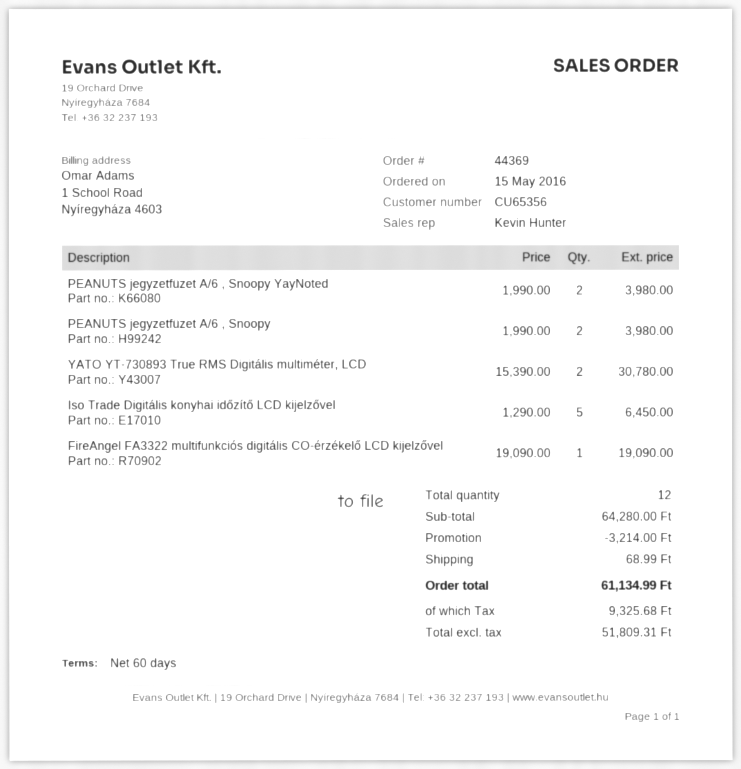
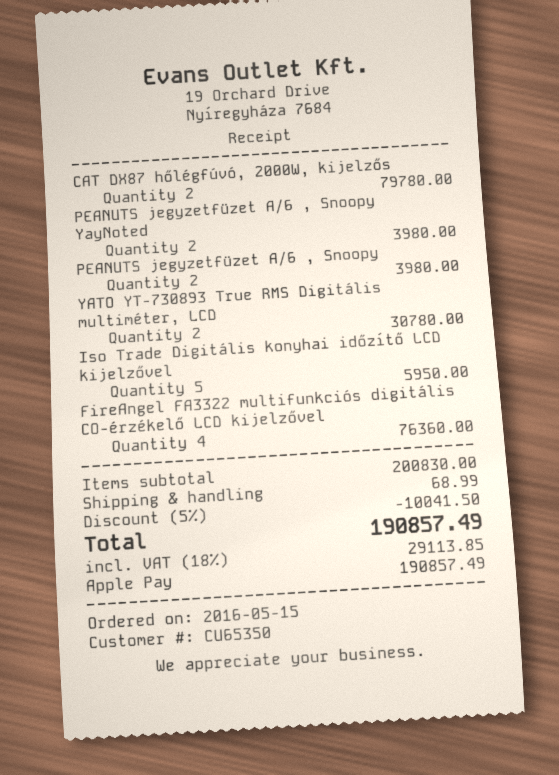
customer number: CU65356 -> CU65350
Iso Trade Digitális konyhai időzítő LCD kijelzővel: 5 for 6450.00 -> 5 for 5950.00
FireAngel FA3322 multifunkciós digitális CO-érzékelő LCD kijelzővel: 1 for 19090.00 -> 4 for 76360.00
CAT DX87 hőlégfúvó, 2000W, kijelzős: none -> 2 for 79780.00
subtotal: 64280.00 -> 200830.00
discount: 3214.00 -> 10041.50
tax: 9325.68 -> 29113.85
total: 61134.99 -> 190857.49

